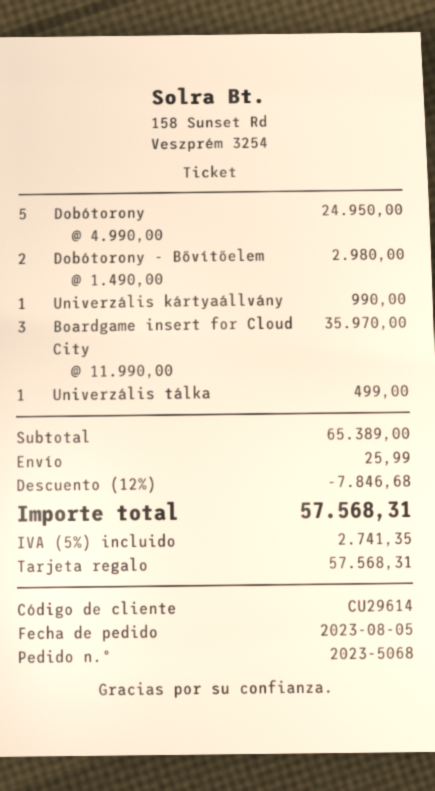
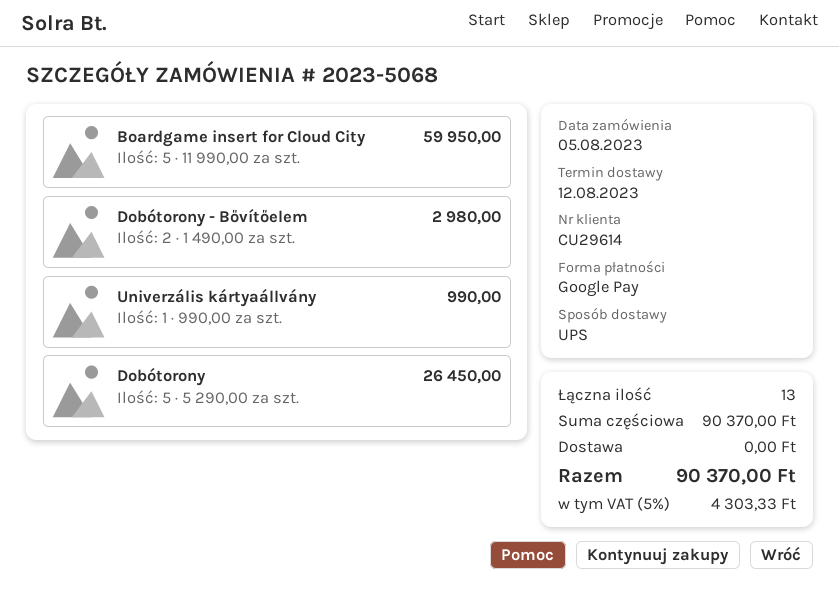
payment method: gift card -> Google Pay
Dobótorony: 5 x 4990.00 = 24950.00 -> 5 x 5290.00 = 26450.00
Boardgame insert for Cloud City: 3 x 11990.00 = 35970.00 -> 5 x 11990.00 = 59950.00
Univerzális tálka: 1 x 499.00 = 499.00 -> none
subtotal: 65389.00 -> 90370.00
discount: 12% = 7846.68 -> none
shipping: 25.99 -> 0.00
tax: 5% = 2741.35 -> 5% = 4303.33
total: 57568.31 -> 90370.00

